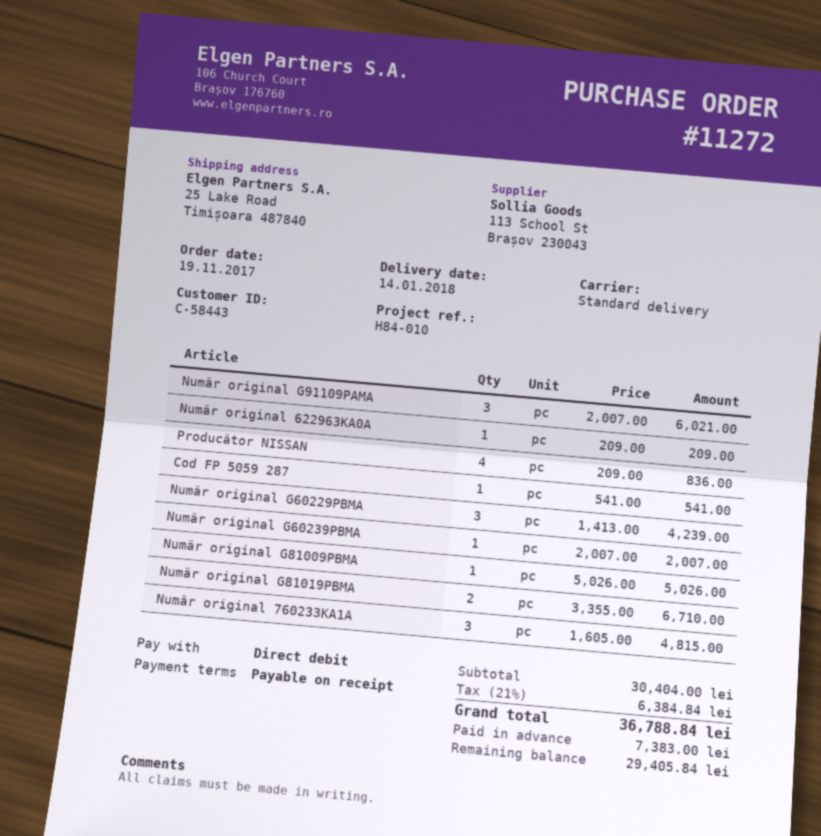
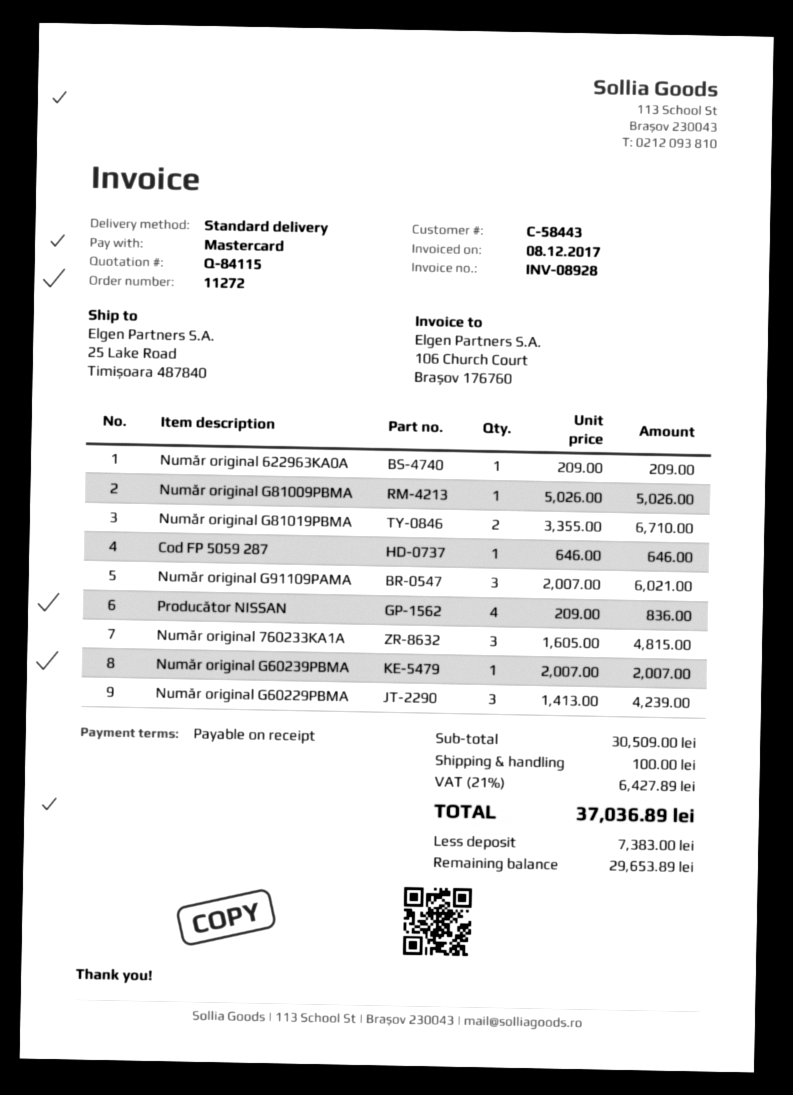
payment method: direct debit -> Mastercard
Cod FP 5059 287: 1 x 541.00 = 541.00 -> 1 x 646.00 = 646.00
subtotal: 30404.00 -> 30509.00
shipping: none -> 100.00
tax: 21% = 6384.84 -> 21% = 6427.89
total: 36788.84 -> 37036.89
balance: 29405.84 -> 29653.89

